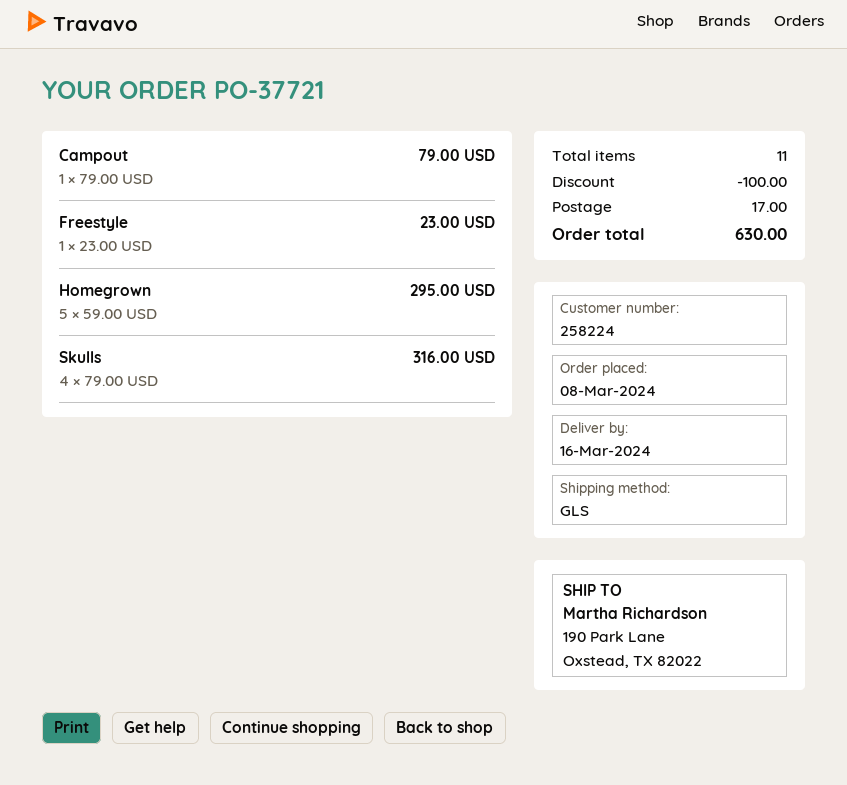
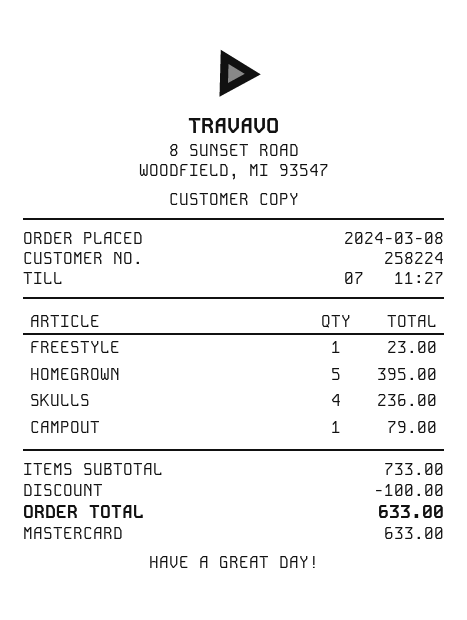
Homegrown: 5 for 295.00 -> 5 for 395.00
Skulls: 4 for 316.00 -> 4 for 236.00
shipping: 17.00 -> none
total: 630.00 -> 633.00

